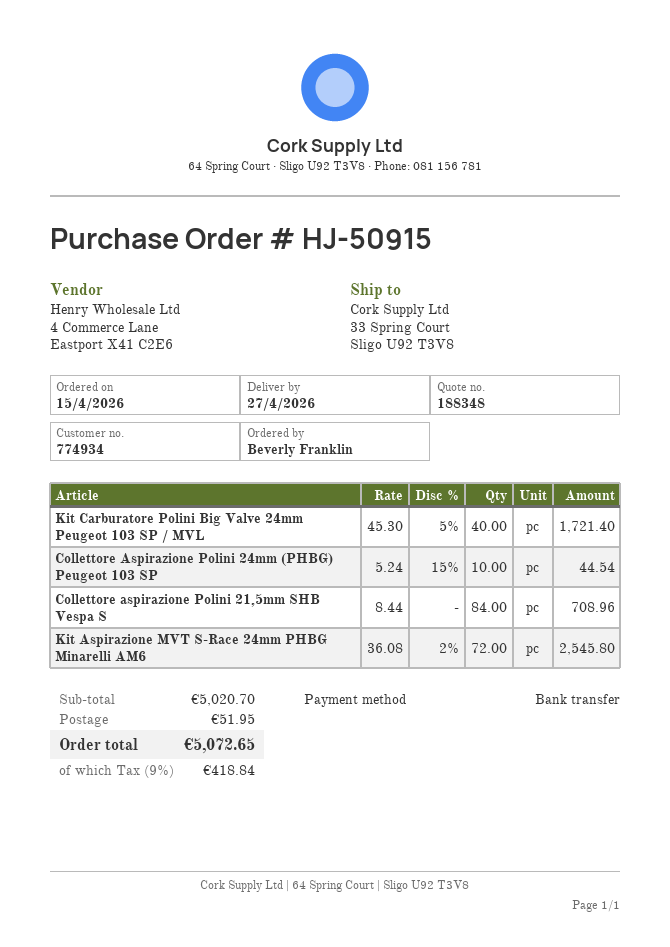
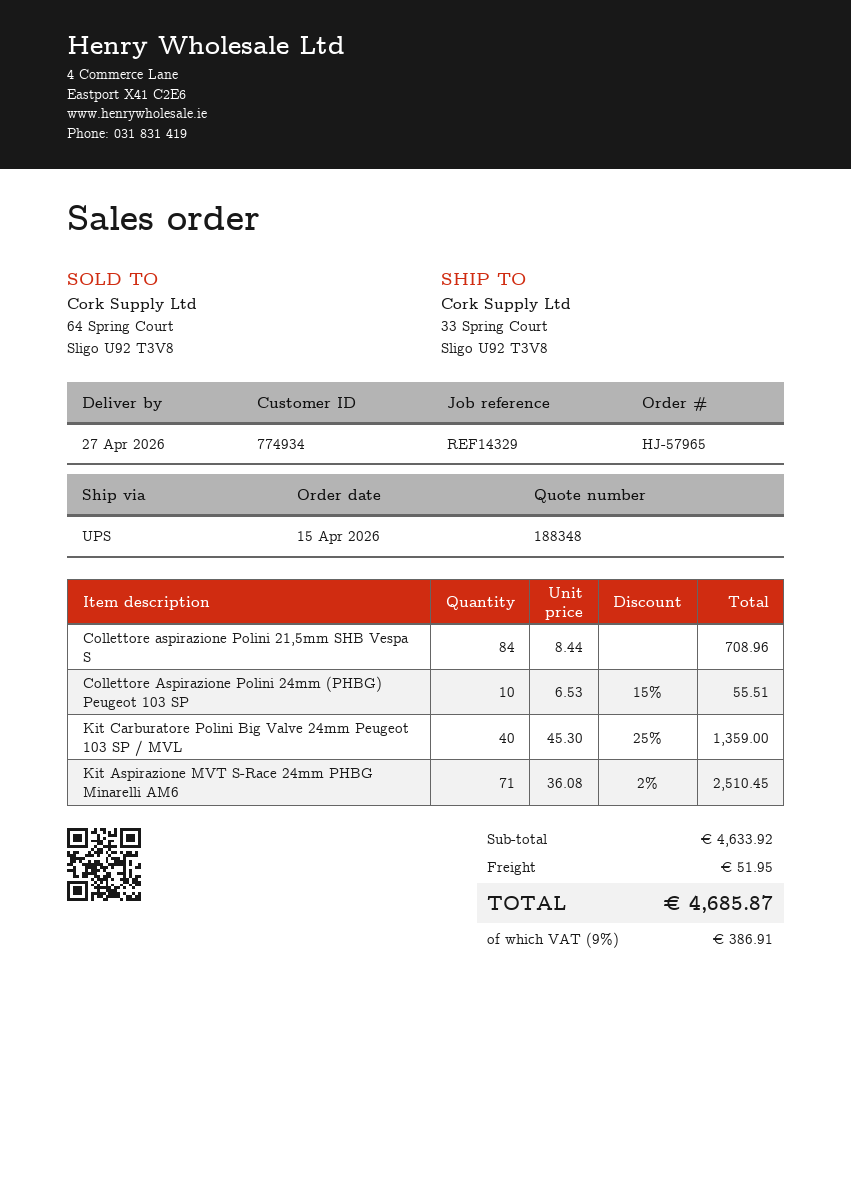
order number: HJ-50915 -> HJ-57965
Kit Carburatore Polini Big Valve 24mm Peugeot 103 SP / MVL: 40 x 45.30 - 5% = 1721.40 -> 40 x 45.30 - 25% = 1359.00
Collettore Aspirazione Polini 24mm (PHBG) Peugeot 103 SP: 10 x 5.24 - 15% = 44.54 -> 10 x 6.53 - 15% = 55.51
Kit Aspirazione MVT S-Race 24mm PHBG Minarelli AM6: 72 x 36.08 - 2% = 2545.80 -> 71 x 36.08 - 2% = 2510.45
subtotal: 5020.70 -> 4633.92
tax: 9% = 418.84 -> 9% = 386.91
total: 5072.65 -> 4685.87

